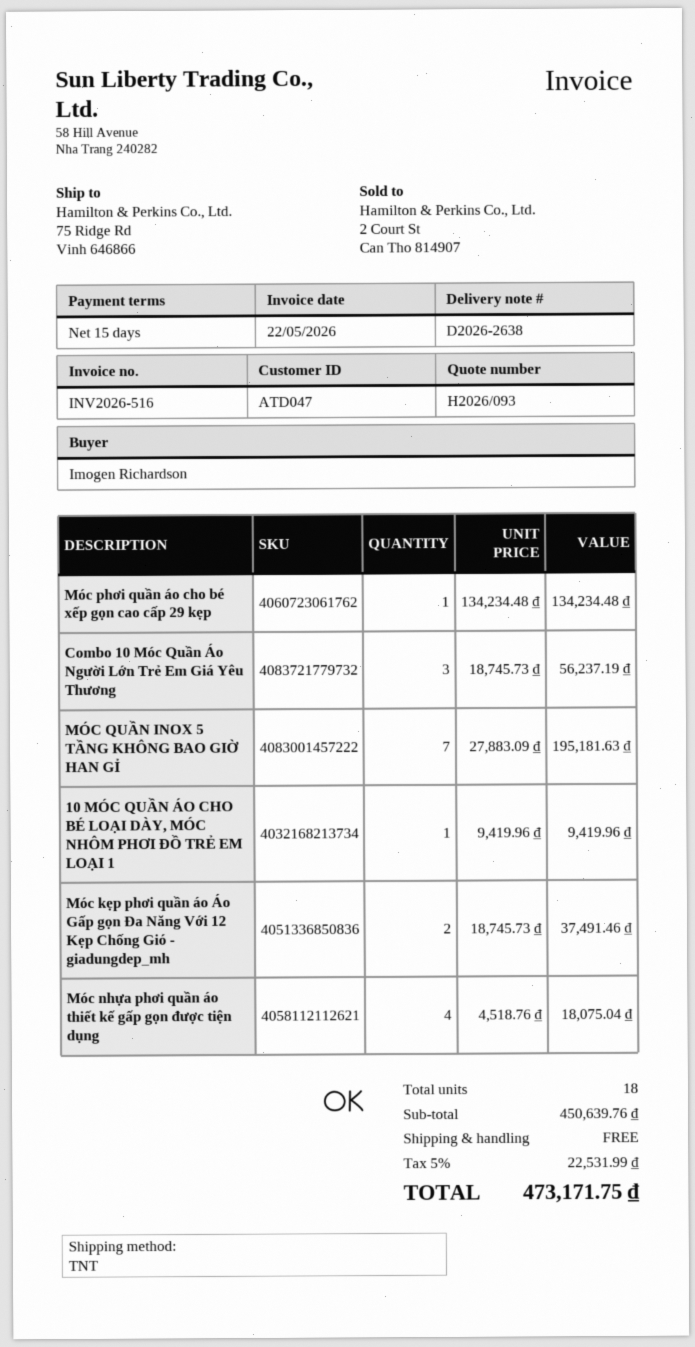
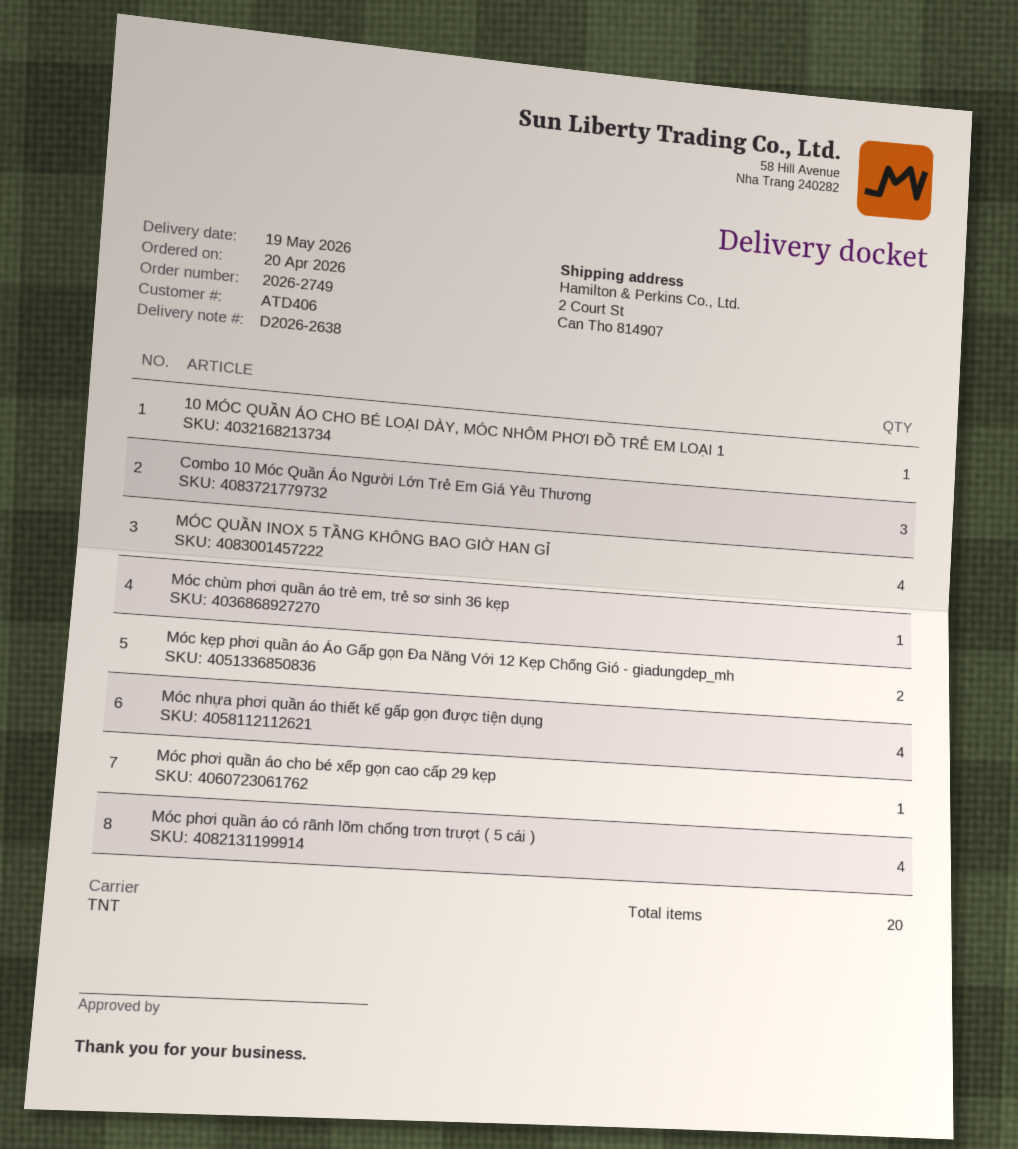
customer number: ATD047 -> ATD406
ship to: 75 Ridge Rd, Vinh 646866 -> 2 Court St, Can Tho 814907
MÓC QUẦN INOX 5 TẦNG KHÔNG BAO GIỜ HAN GỈ: 7 -> 4
Móc chùm phơi quần áo trẻ em, trẻ sơ sinh 36 kẹp: none -> 1
Móc phơi quần áo có rãnh lõm chống trơn trượt ( 5 cái ): none -> 4
total quantity: 18 -> 20

